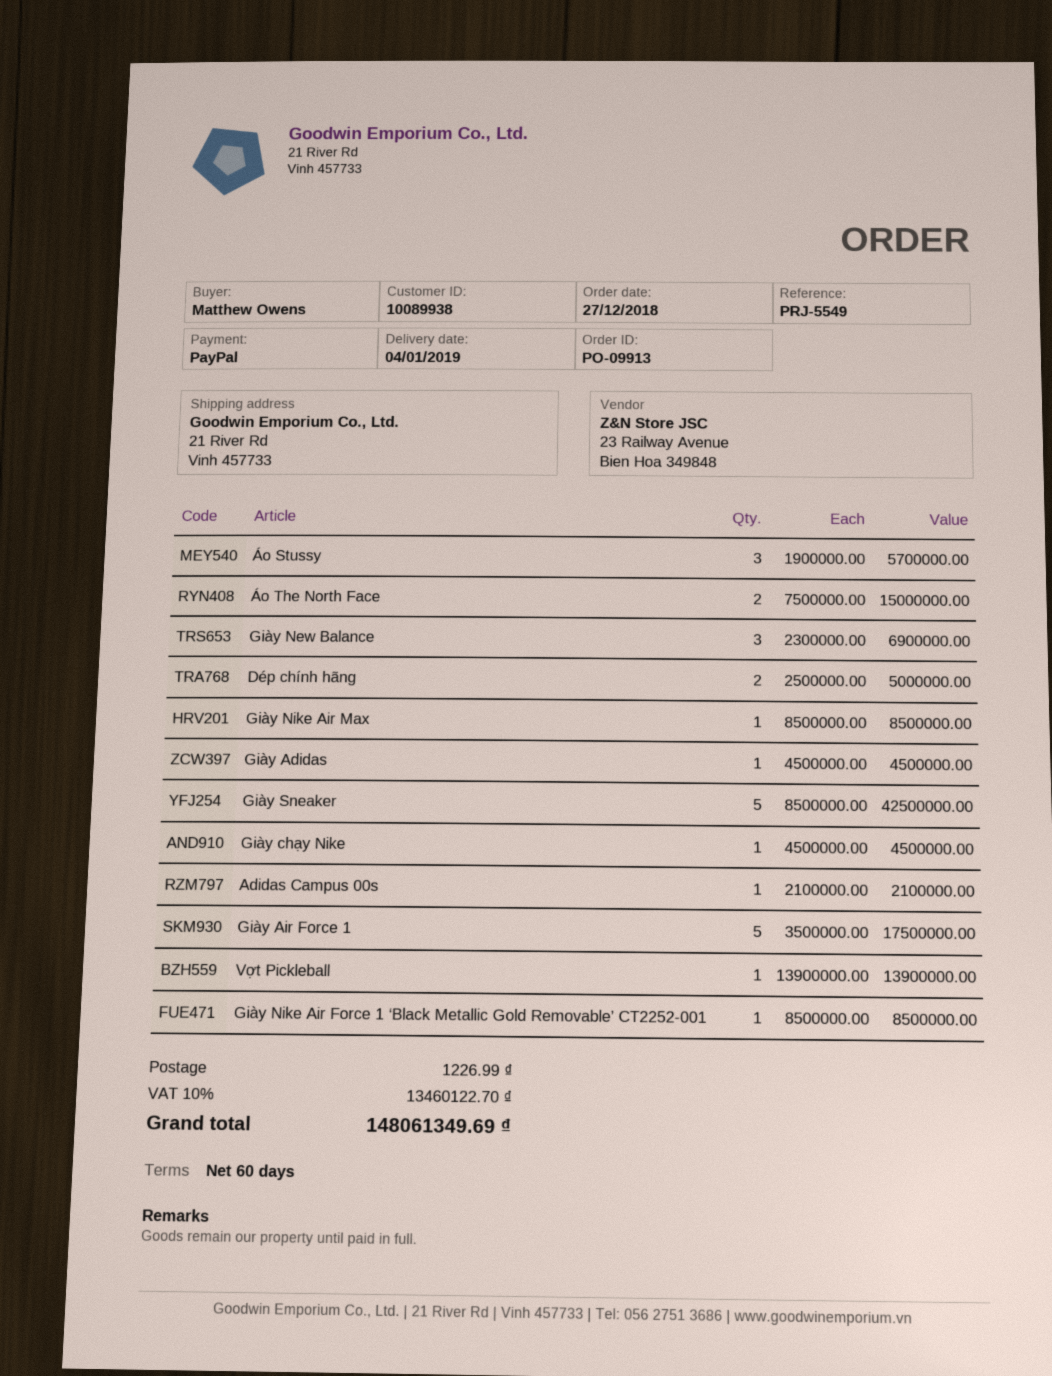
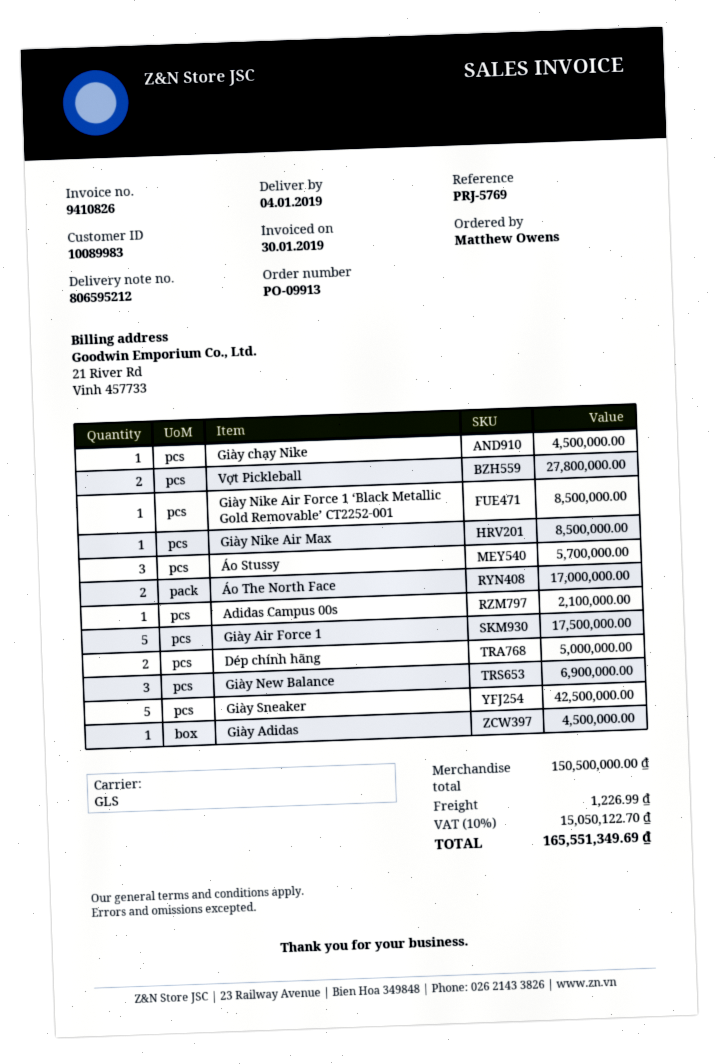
customer number: 10089938 -> 10089983
reference: PRJ-5549 -> PRJ-5769
Áo The North Face: 2 for 15000000.00 -> 2 for 17000000.00
Vợt Pickleball: 1 for 13900000.00 -> 2 for 27800000.00
tax: 10% = 13460122.70 -> 10% = 15050122.70
total: 148061349.69 -> 165551349.69

